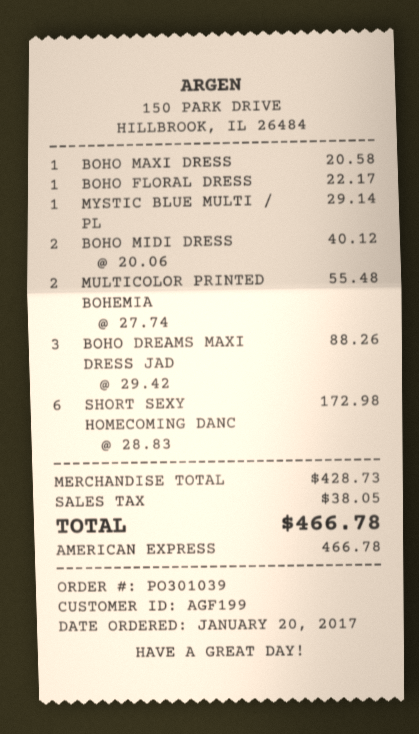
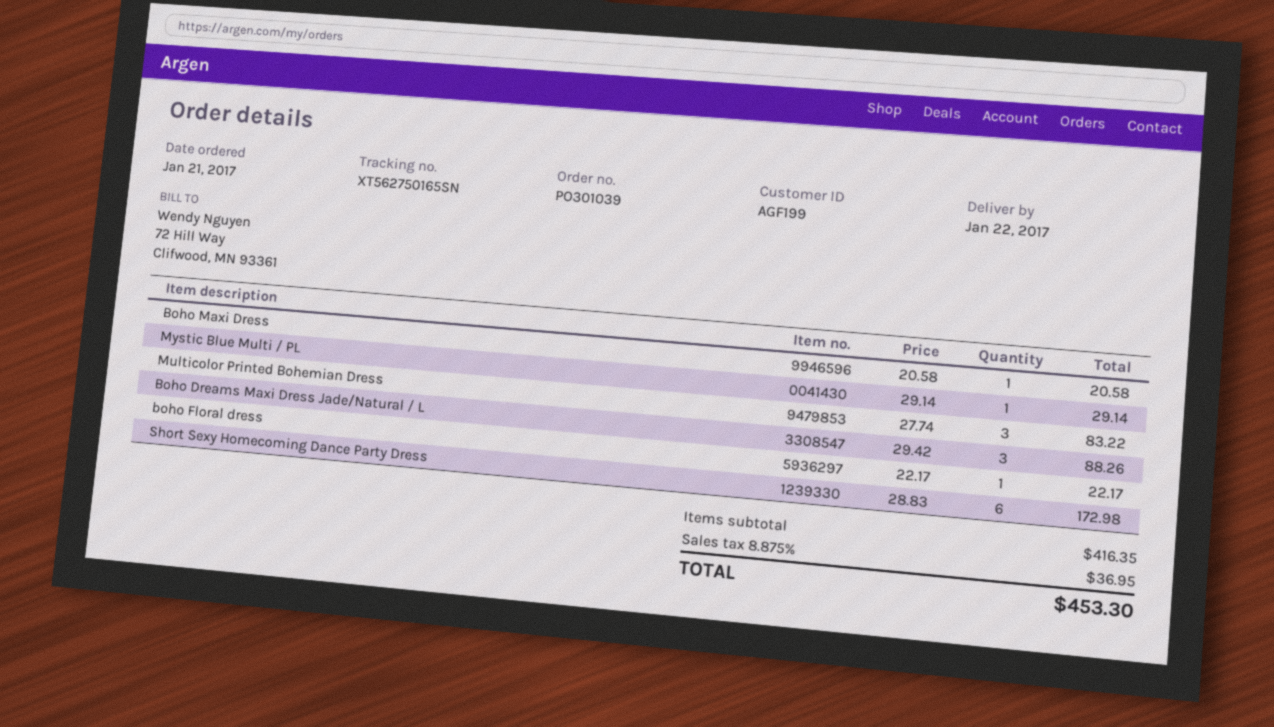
order date: 2017-01-20 -> 2017-01-21
BOHO MIDI DRESS: 2 x 20.06 = 40.12 -> none
MULTICOLOR PRINTED BOHEMIA: 2 x 27.74 = 55.48 -> 3 x 27.74 = 83.22
subtotal: 428.73 -> 416.35
tax: 38.05 -> 36.95
total: 466.78 -> 453.30

